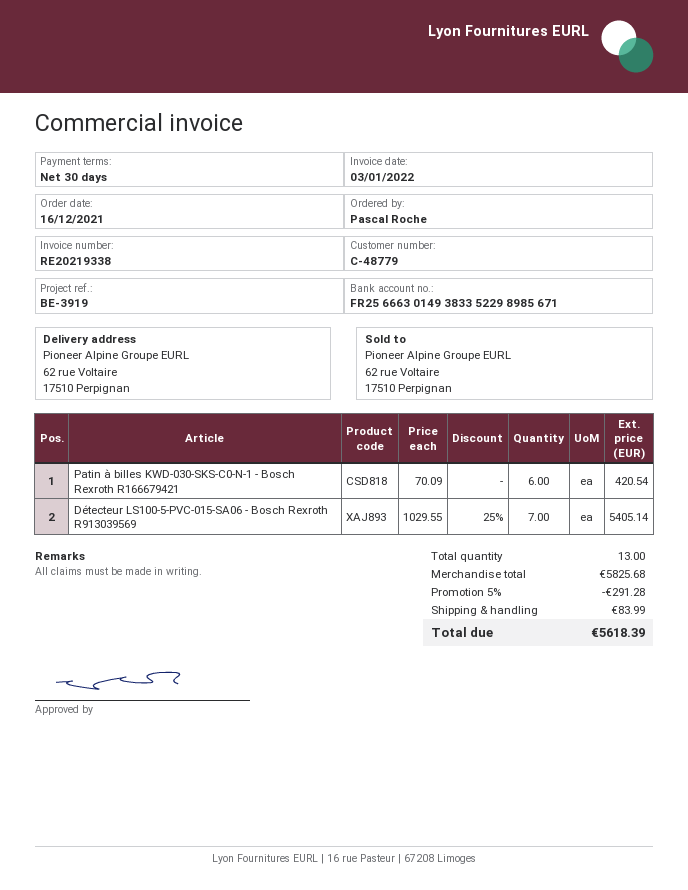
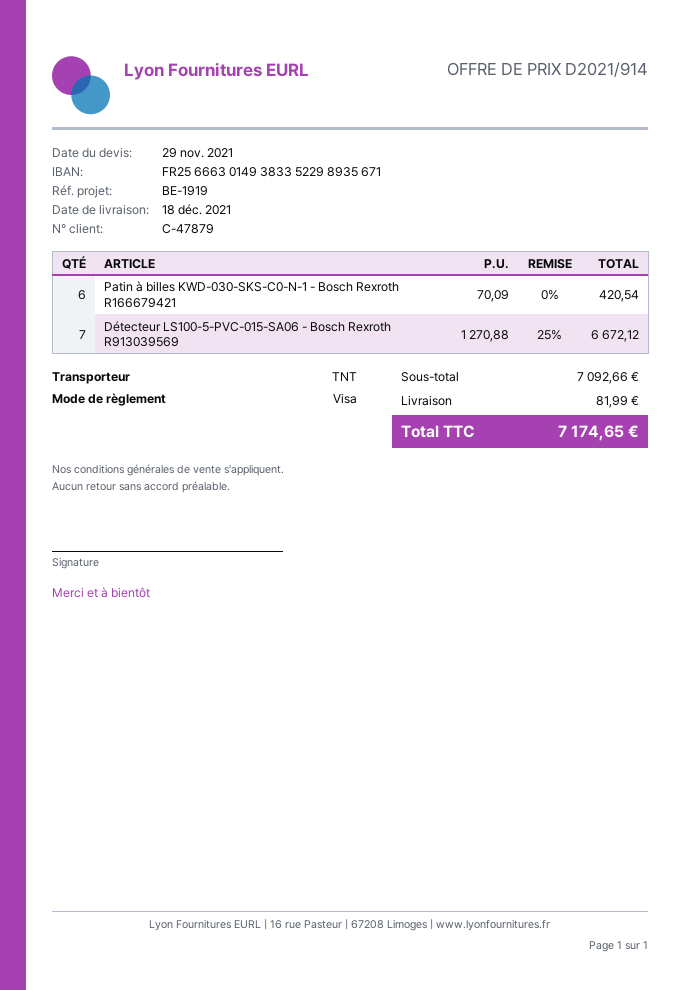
customer number: C-48779 -> C-47879
reference: BE-3919 -> BE-1919
bank account: FR2566630149383352298985671 -> FR2566630149383352298935671
Détecteur LS100-5-PVC-015-SA06 - Bosch Rexroth R913039569: 7 x 1029.55 - 25% = 5405.14 -> 7 x 1270.88 - 25% = 6672.12
subtotal: 5825.68 -> 7092.66
discount: 5% = 291.28 -> none
shipping: 83.99 -> 81.99
total: 5618.39 -> 7174.65

